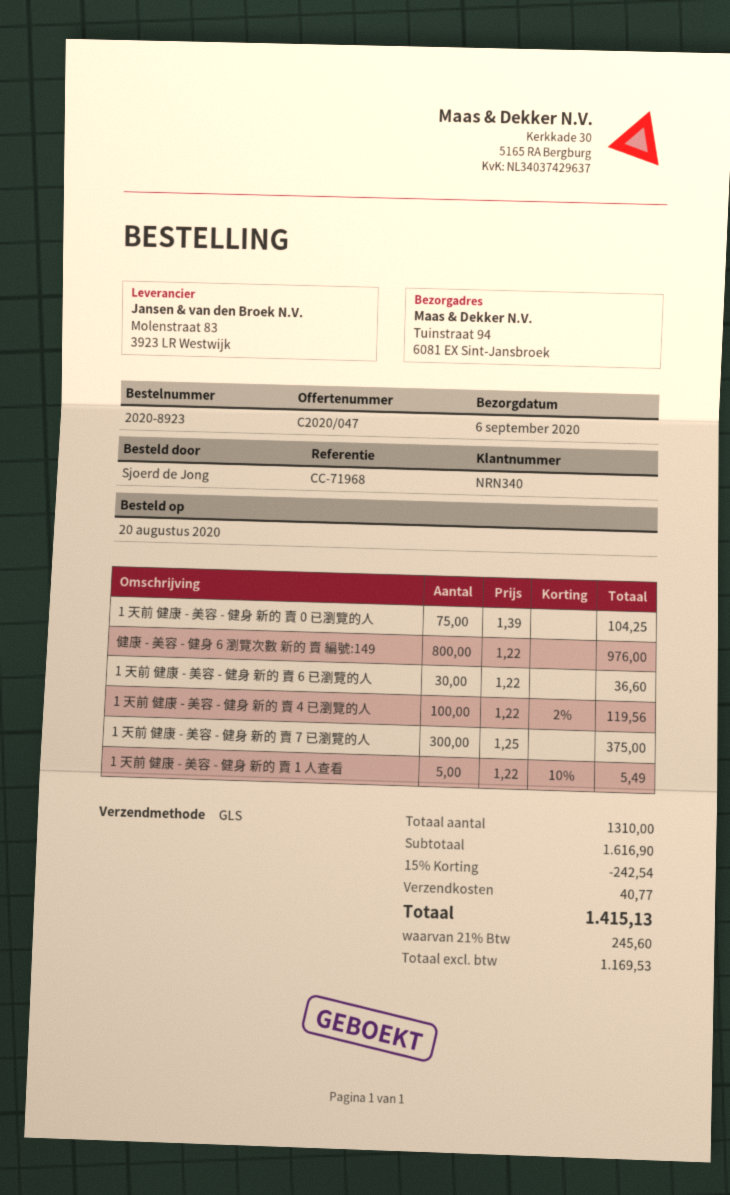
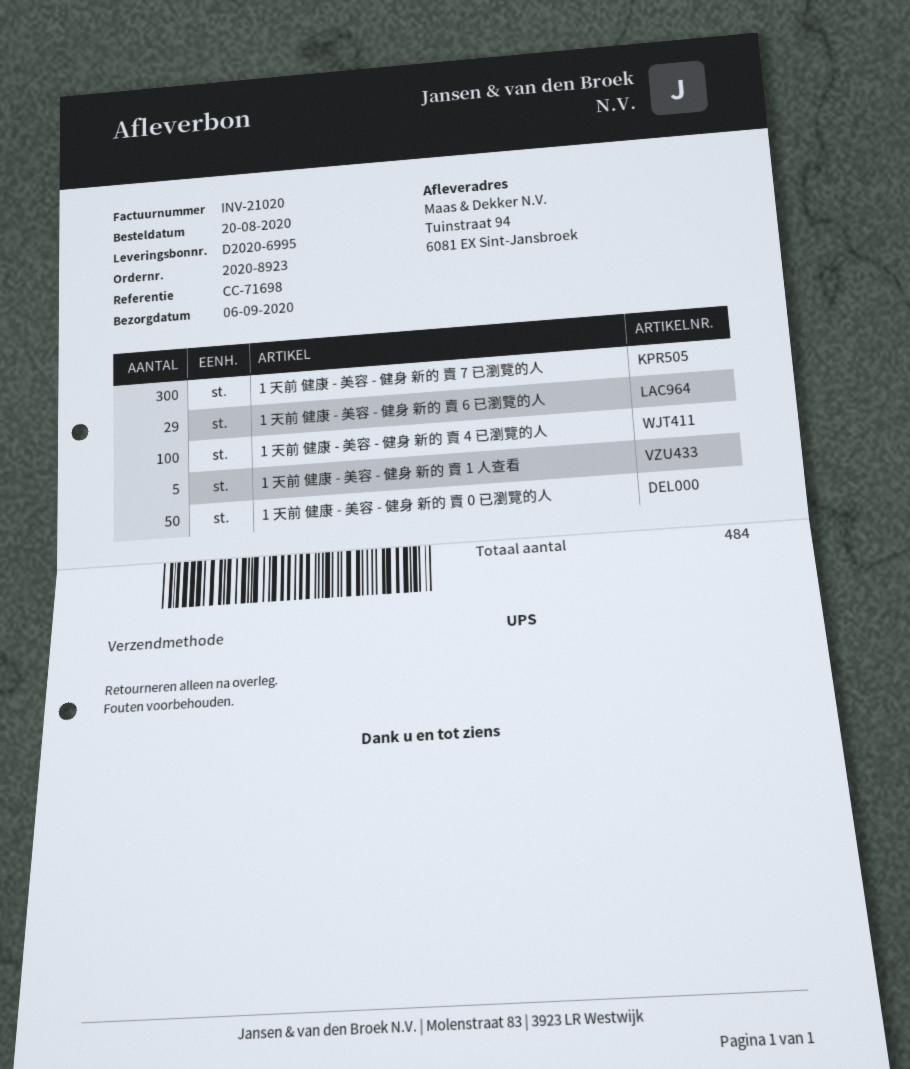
reference: CC-71968 -> CC-71698
shipping method: GLS -> UPS
1 天前 健康 - 美容 - 健身 新的 賣 0 已瀏覽的人: 75 -> 50
健康 - 美容 - 健身 6 瀏覽次數 新的 賣 編號:149: 800 -> none
1 天前 健康 - 美容 - 健身 新的 賣 6 已瀏覽的人: 30 -> 29
total quantity: 1310 -> 484

